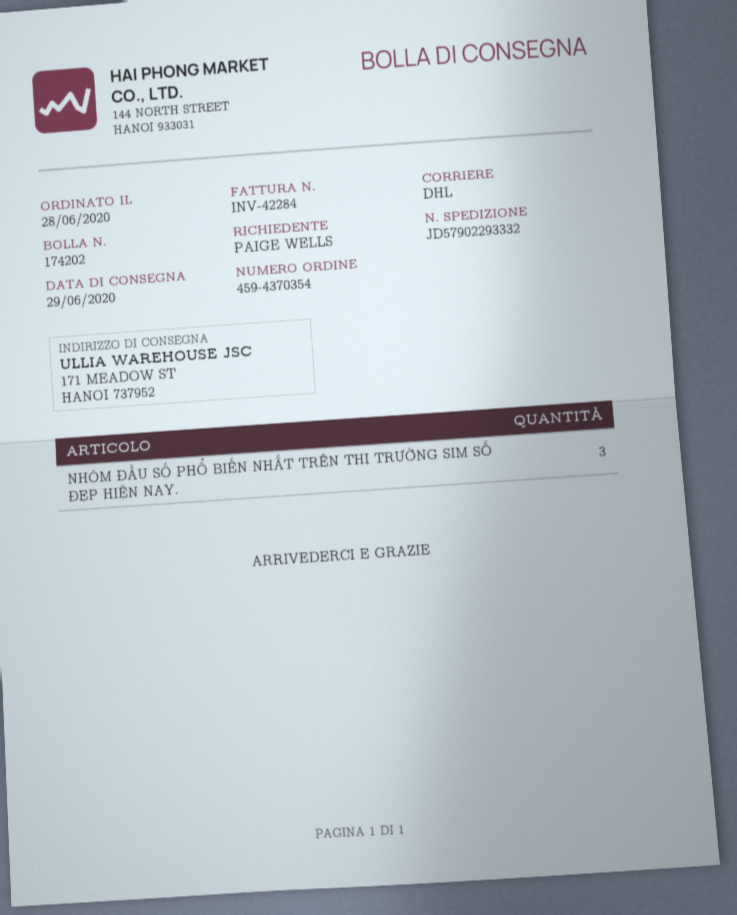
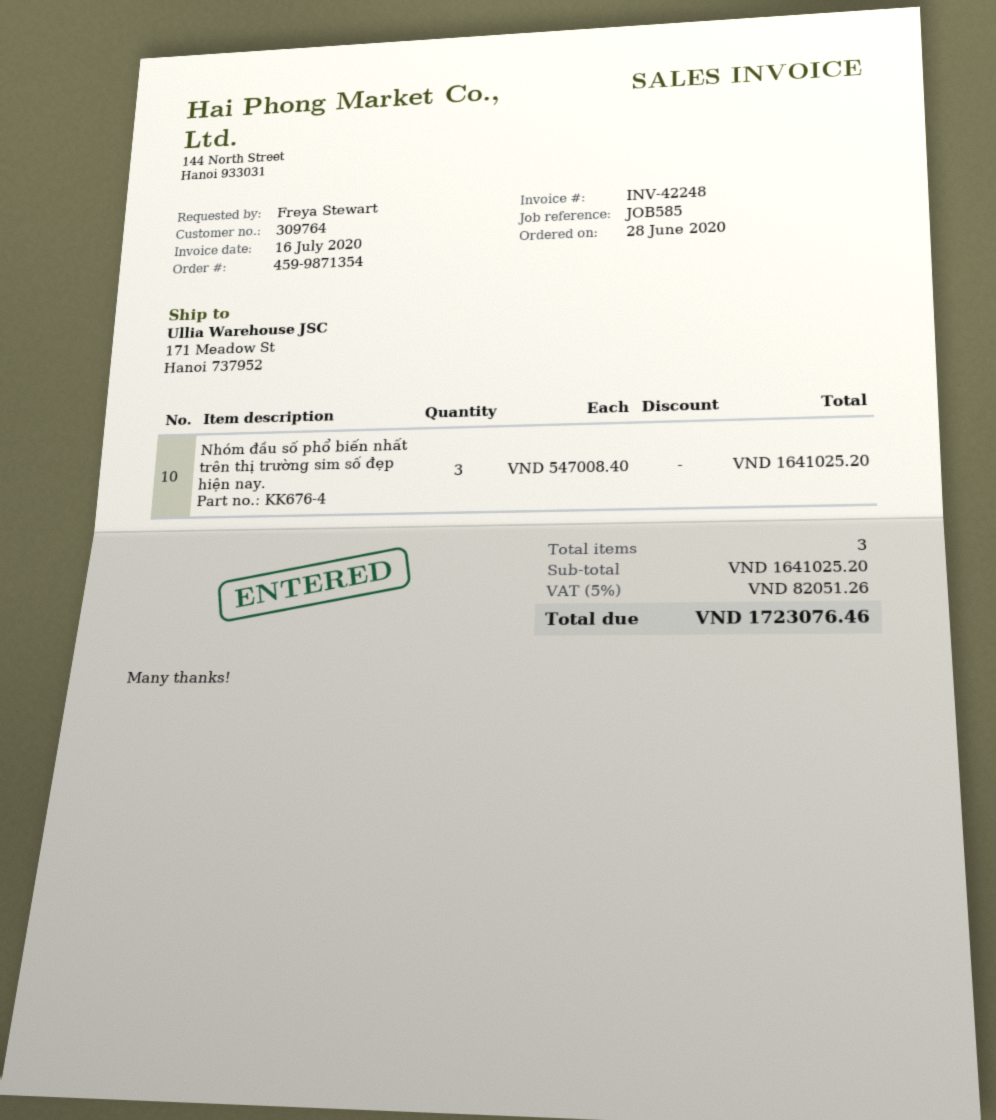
order number: 459-4370354 -> 459-9871354
invoice number: INV-42284 -> INV-42248
ordered by: PAIGE WELLS -> Freya Stewart

